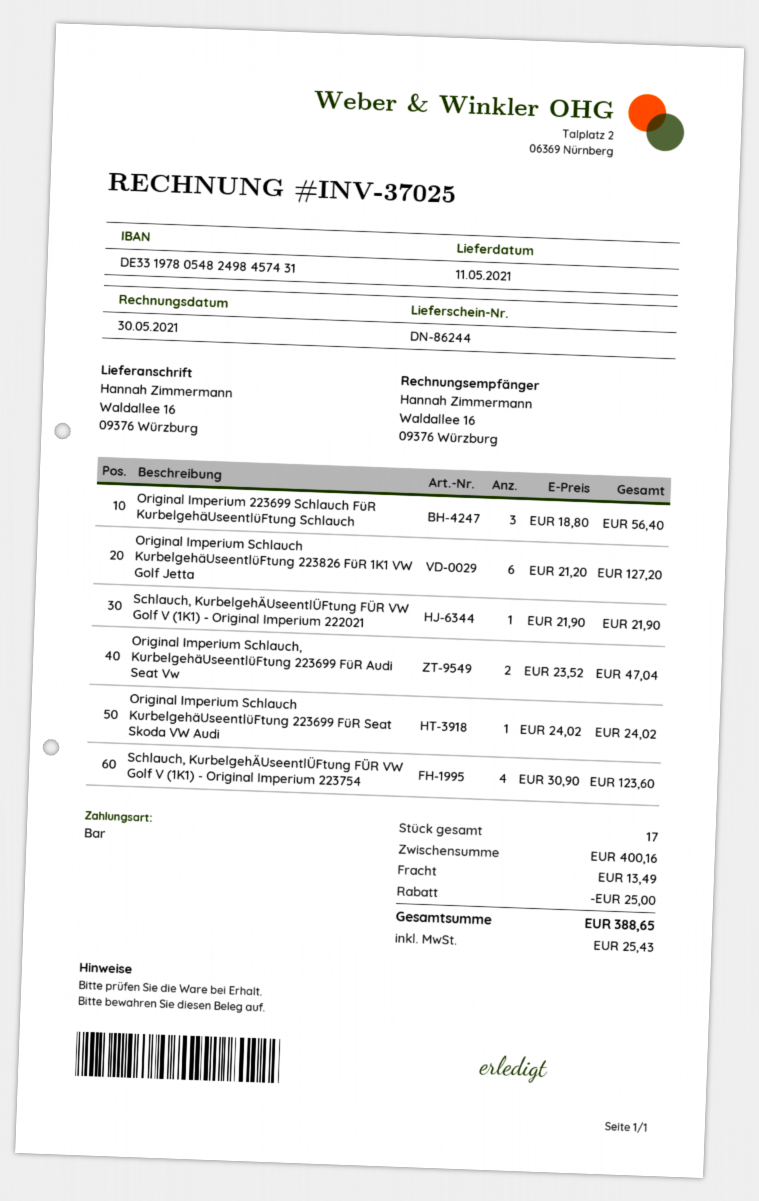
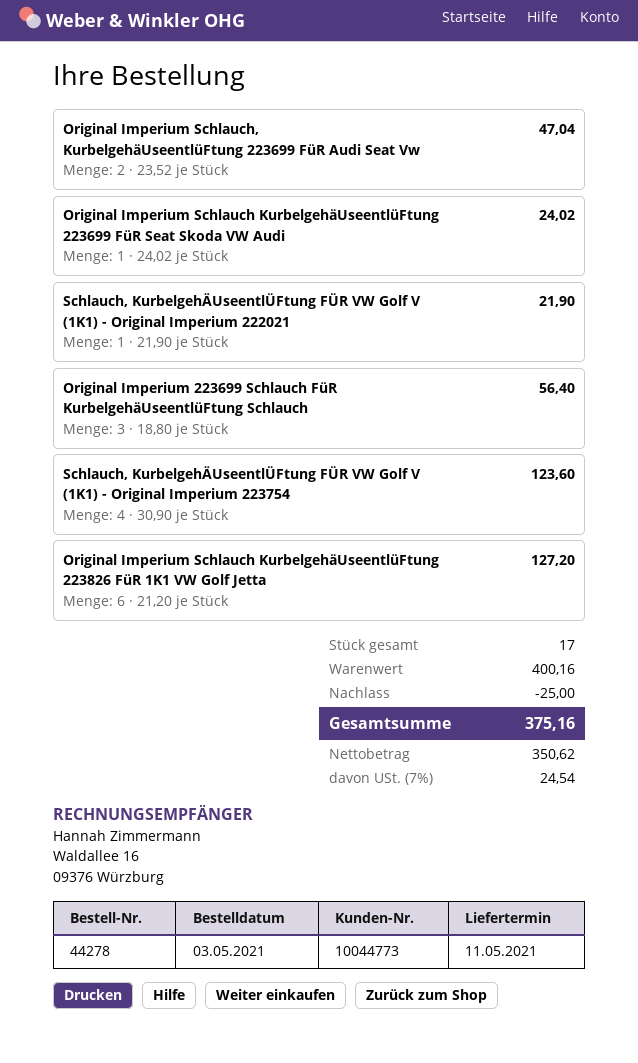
shipping: 13.49 -> none
tax: 25.43 -> 24.54
total: 388.65 -> 375.16

